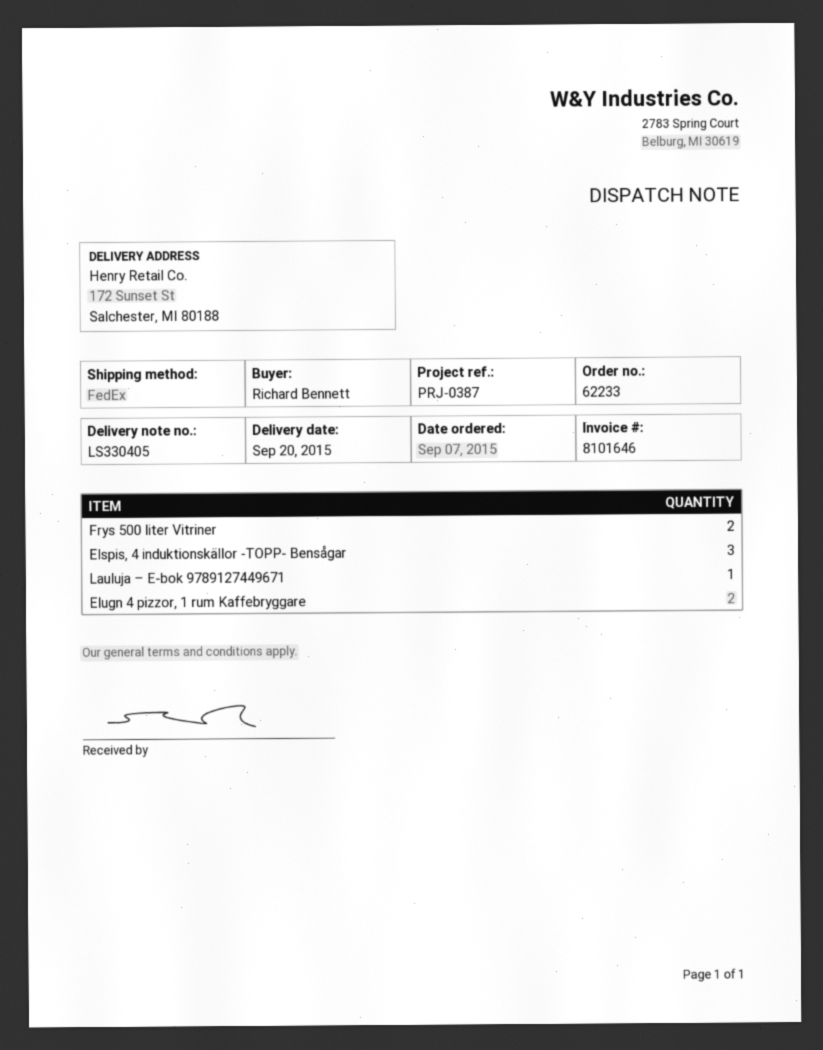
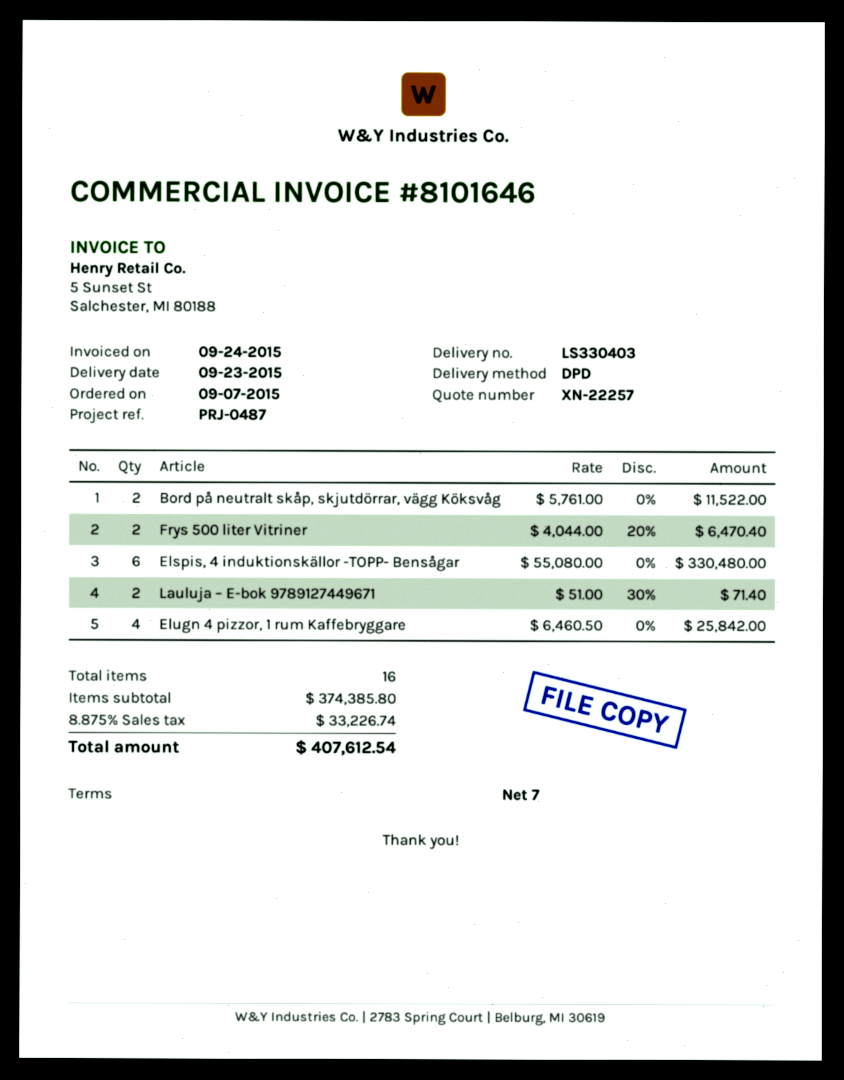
delivery note number: LS330405 -> LS330403
delivery date: 2015-09-20 -> 2015-09-23
reference: PRJ-0387 -> PRJ-0487
shipping method: FedEx -> DPD
Elspis, 4 induktionskällor -TOPP- Bensågar: 3 -> 6
Lauluja – E-bok 9789127449671: 1 -> 2
Elugn 4 pizzor, 1 rum Kaffebryggare: 2 -> 4
Bord på neutralt skåp, skjutdörrar, vägg Köksvåg: none -> 2

